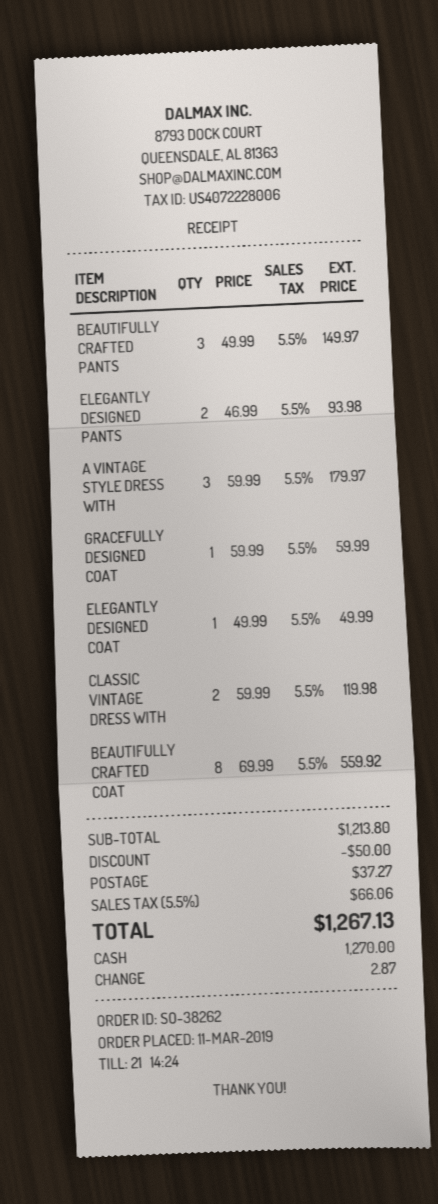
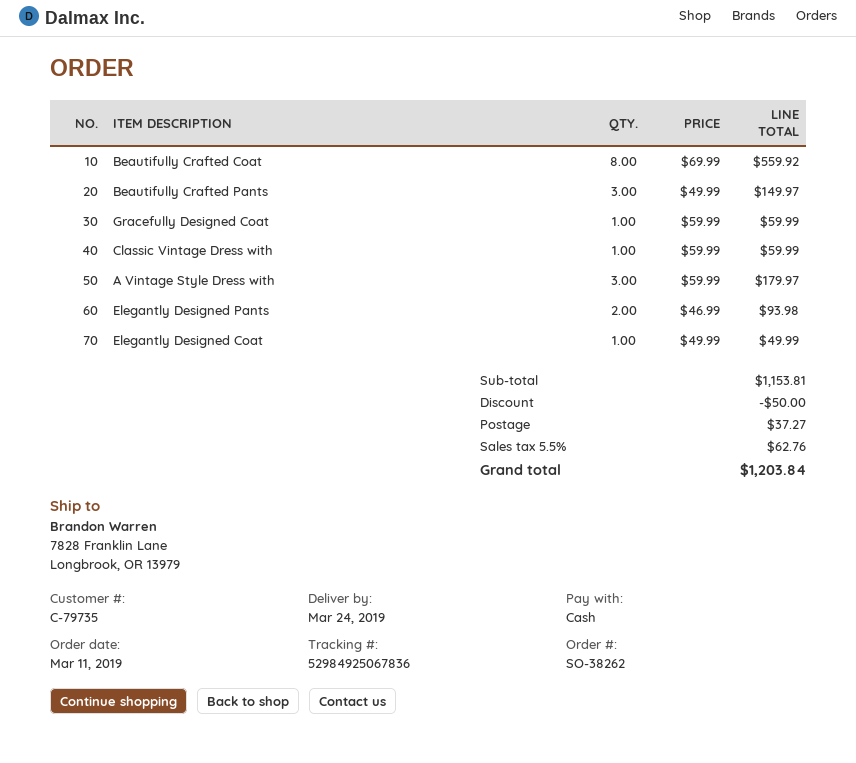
CLASSIC VINTAGE DRESS WITH: 2 x 59.99 = 119.98 -> 1 x 59.99 = 59.99
subtotal: 1213.80 -> 1153.81
tax: 5.5% = 66.06 -> 5.5% = 62.76
total: 1267.13 -> 1203.84

